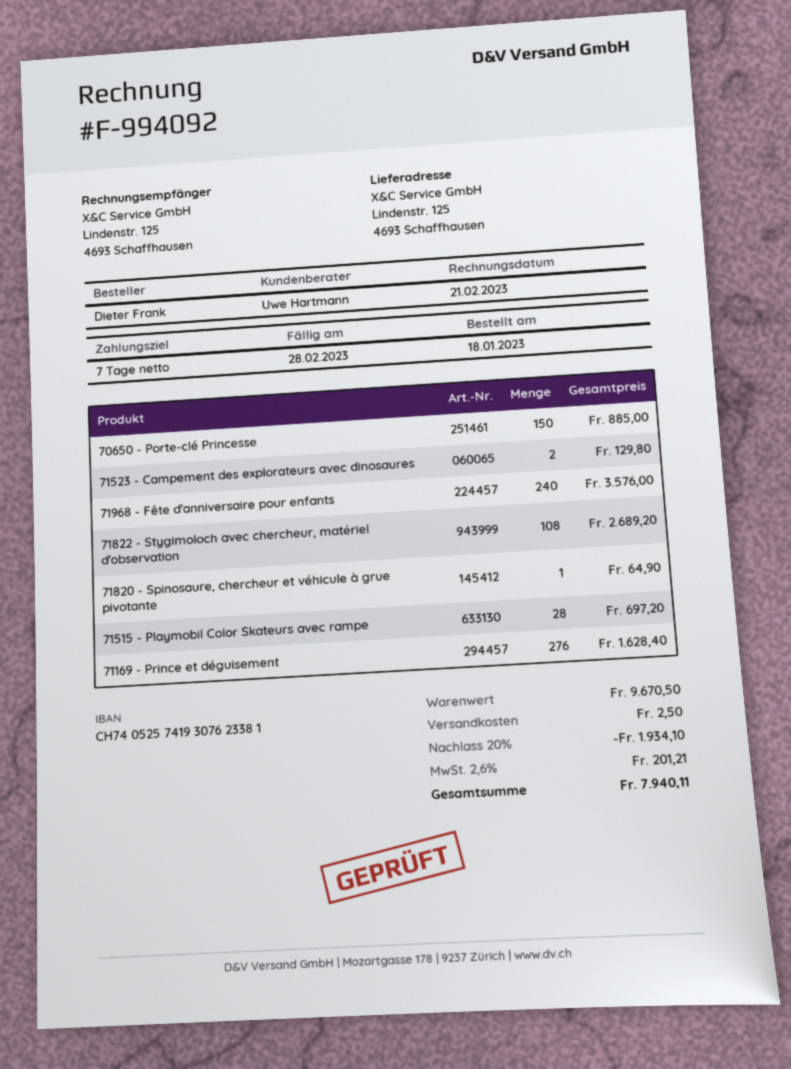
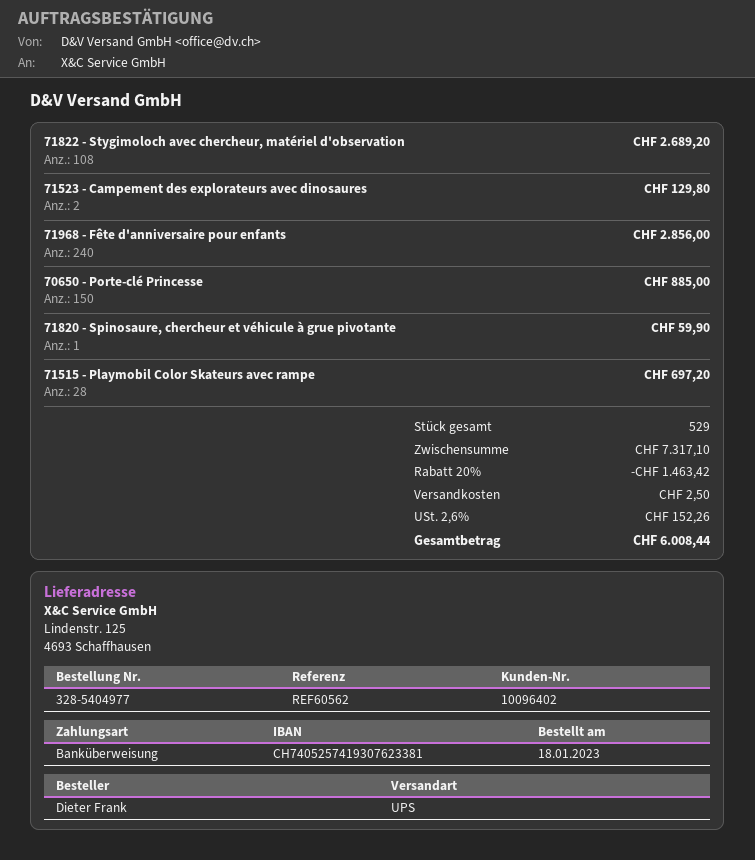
71968 - Fête d'anniversaire pour enfants: 240 for 3576.00 -> 240 for 2856.00
71820 - Spinosaure, chercheur et véhicule à grue pivotante: 1 for 64.90 -> 1 for 59.90
71169 - Prince et déguisement: 276 for 1628.40 -> none
subtotal: 9670.50 -> 7317.10
discount: 20% = 1934.10 -> 20% = 1463.42
tax: 2.6% = 201.21 -> 2.6% = 152.26
total: 7940.11 -> 6008.44

